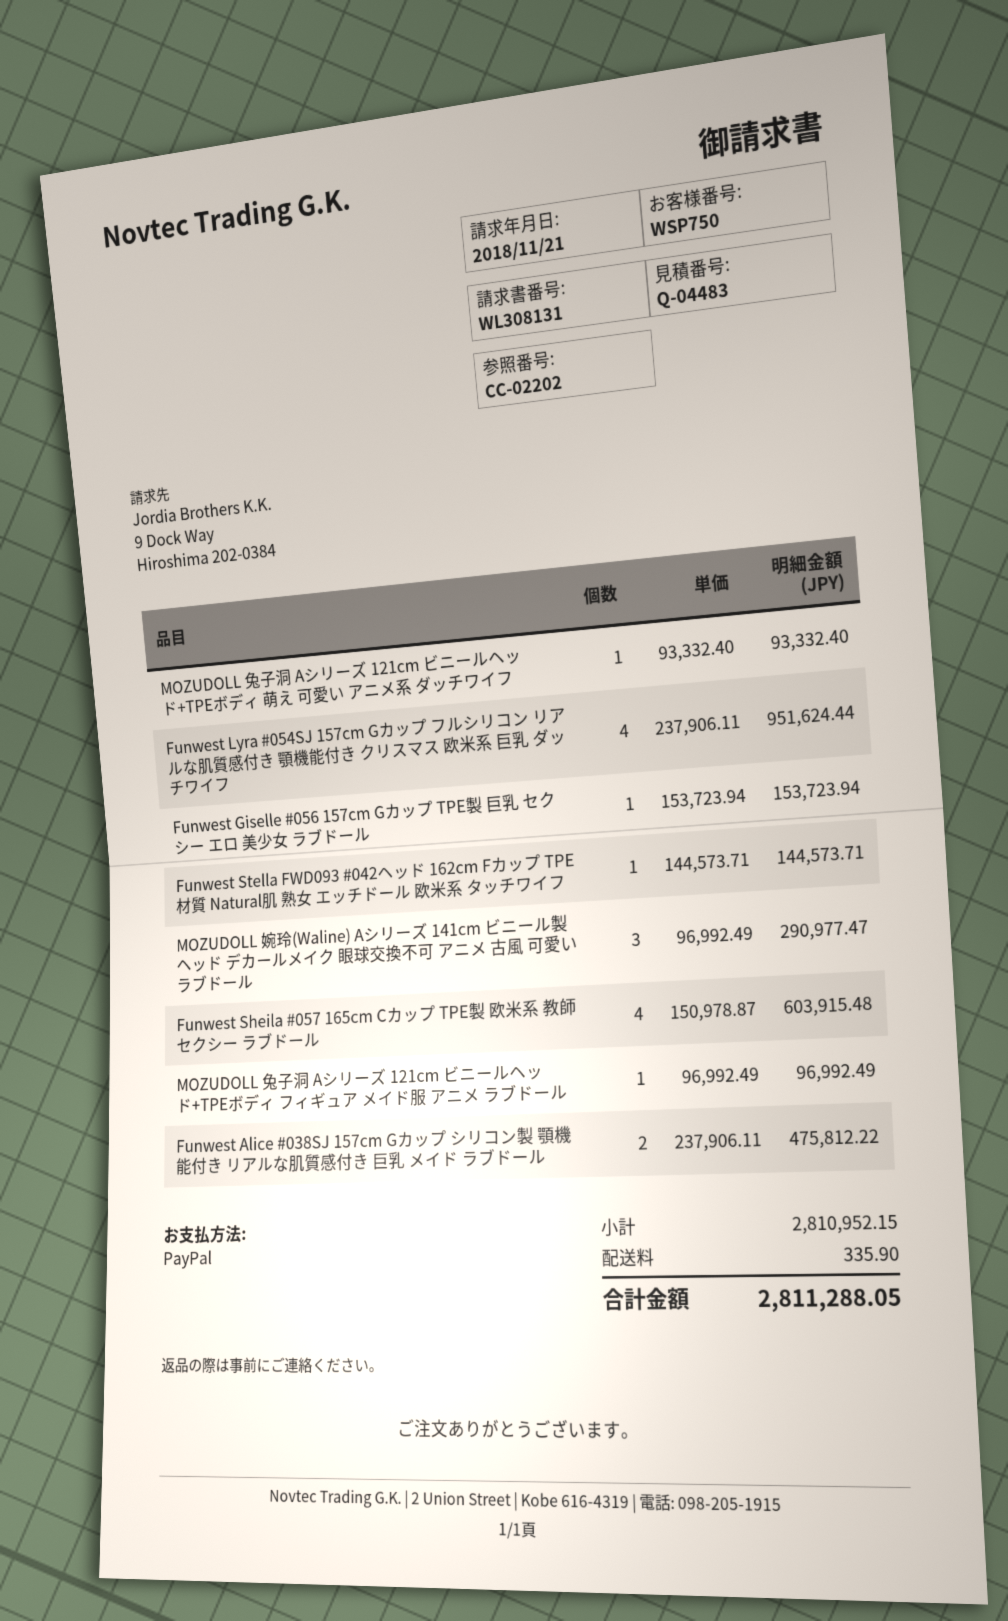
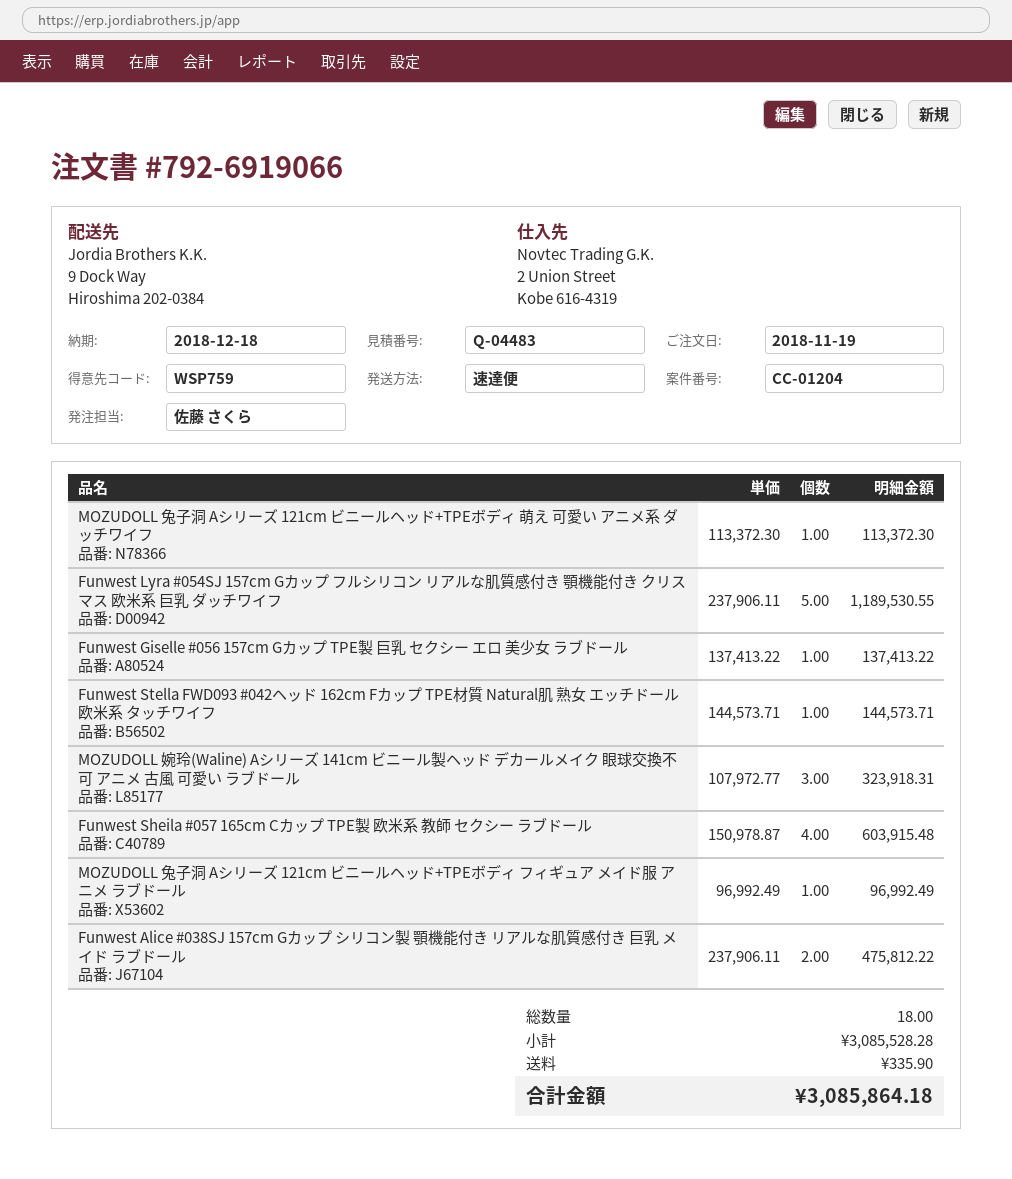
customer number: WSP750 -> WSP759
reference: CC-02202 -> CC-01204
MOZUDOLL 兔子洞 Aシリーズ 121cm ビニールヘッド+TPEボディ 萌え 可愛い アニメ系 ダッチワイフ: 1 x 93332.40 = 93332.40 -> 1 x 113372.30 = 113372.30
Funwest Lyra #054SJ 157cm Gカップ フルシリコン リアルな肌質感付き 顎機能付き クリスマス 欧米系 巨乳 ダッチワイフ: 4 x 237906.11 = 951624.44 -> 5 x 237906.11 = 1189530.55
Funwest Giselle #056 157cm Gカップ TPE製 巨乳 セクシー エロ 美少女 ラブドール: 1 x 153723.94 = 153723.94 -> 1 x 137413.22 = 137413.22
MOZUDOLL 婉玲(Waline) Aシリーズ 141cm ビニール製ヘッド デカールメイク 眼球交換不可 アニメ 古風 可愛い ラブドール: 3 x 96992.49 = 290977.47 -> 3 x 107972.77 = 323918.31
subtotal: 2810952.15 -> 3085528.28
total: 2811288.05 -> 3085864.18

